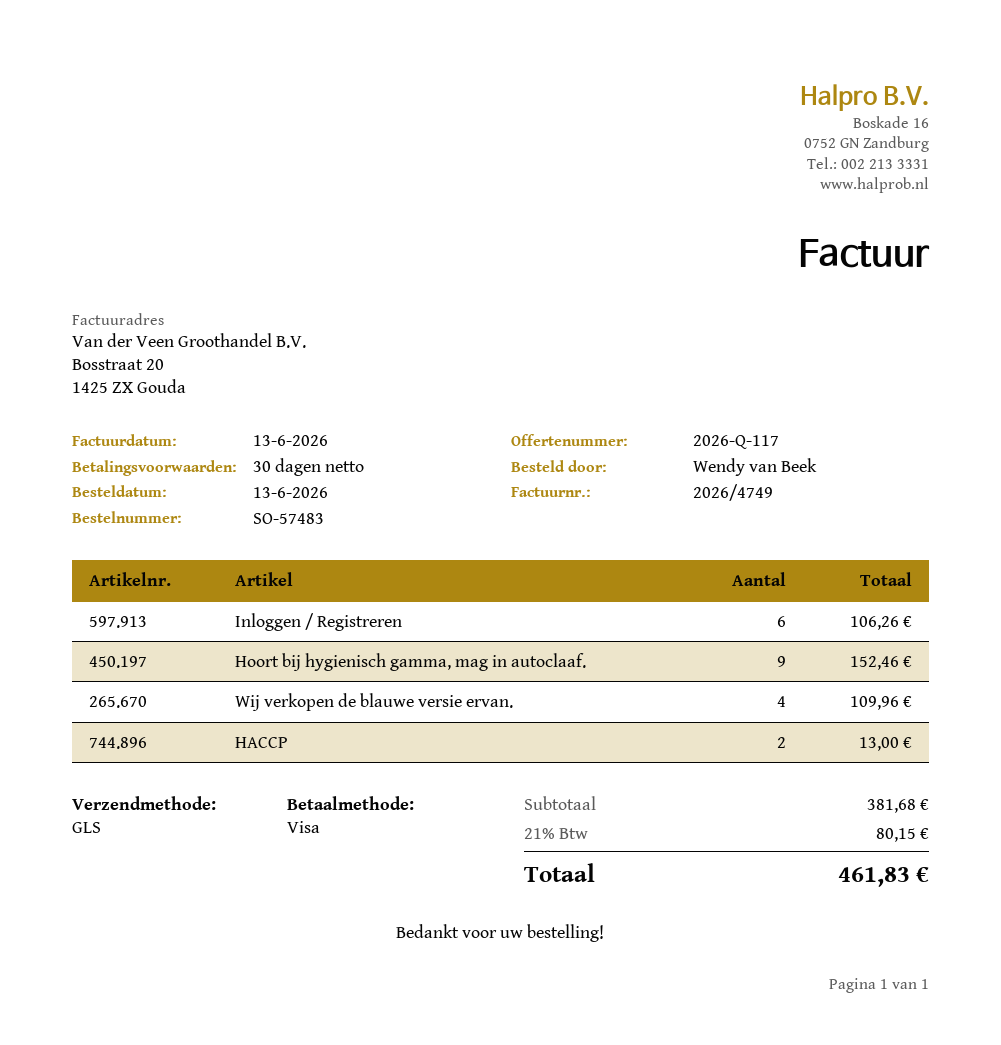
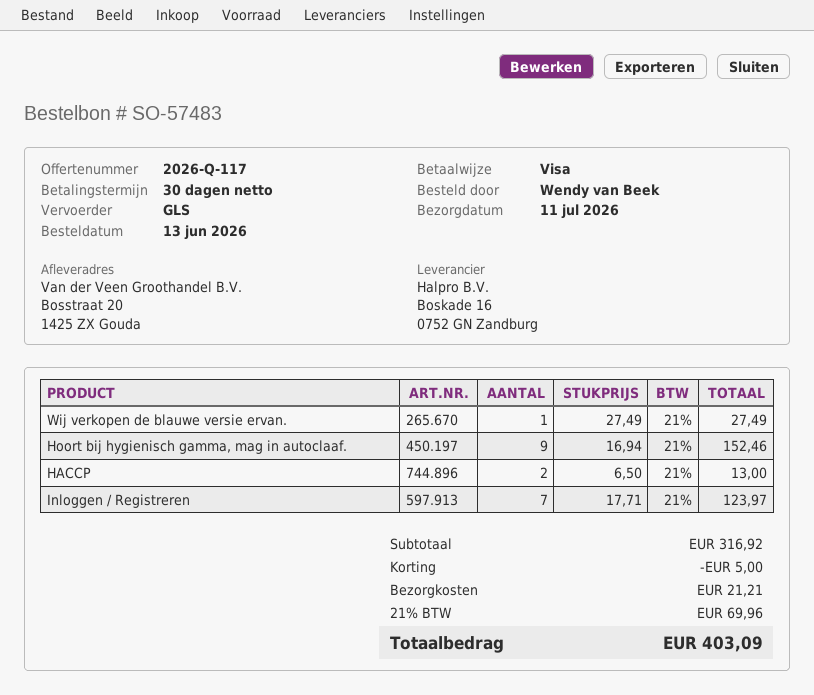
Inloggen / Registreren: 6 for 106.26 -> 7 for 123.97
Wij verkopen de blauwe versie ervan.: 4 for 109.96 -> 1 for 27.49
subtotal: 381.68 -> 316.92
discount: none -> 5.00
shipping: none -> 21.21
tax: 21% = 80.15 -> 21% = 69.96
total: 461.83 -> 403.09

